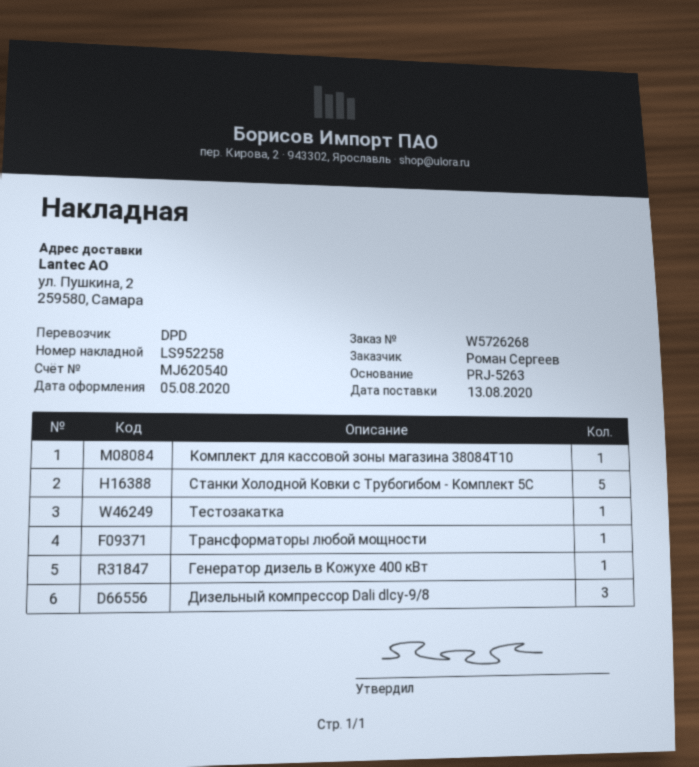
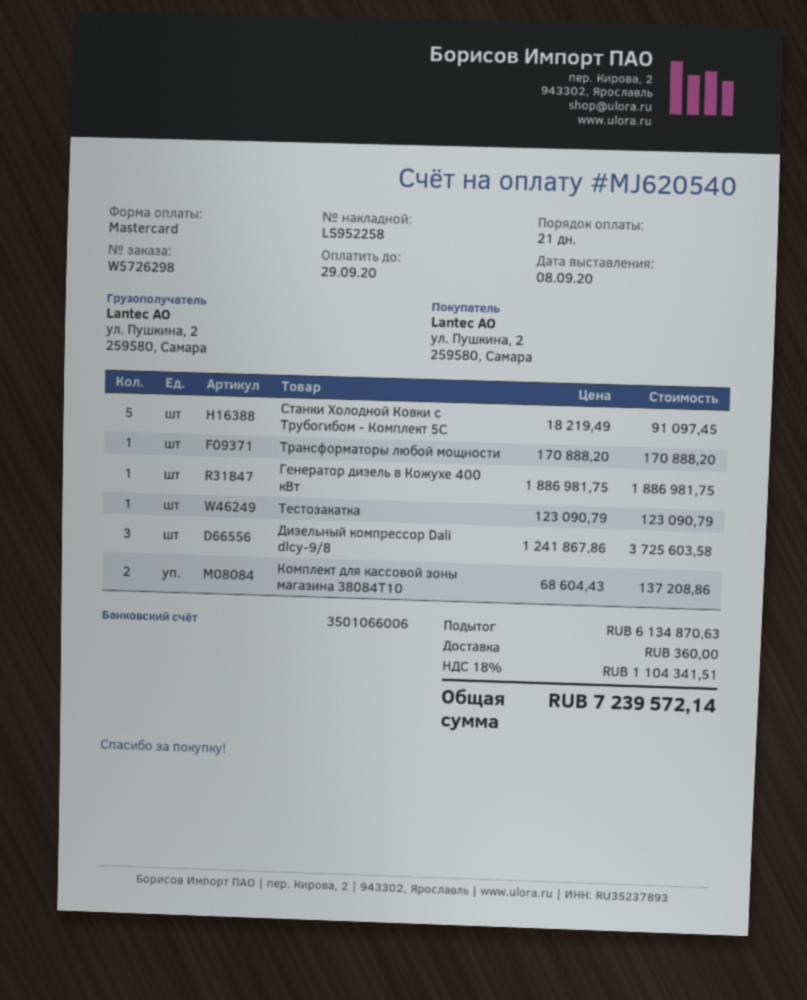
order number: W5726268 -> W5726298
Комплект для кассовой зоны магазина 38084T10: 1 -> 2

